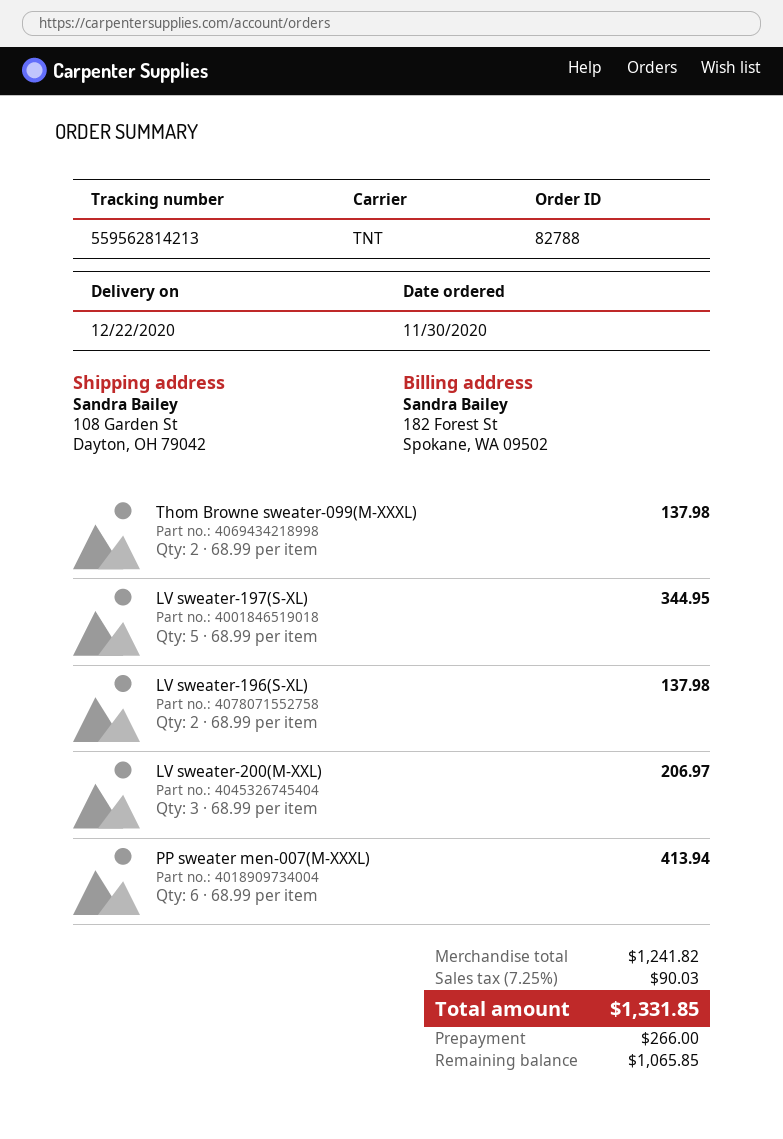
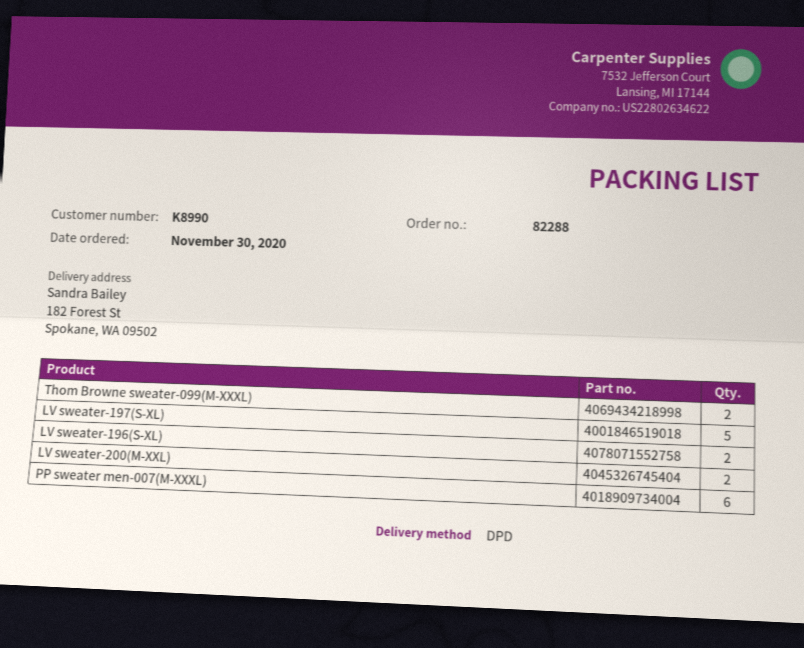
order number: 82788 -> 82288
shipping method: TNT -> DPD
ship to: 108 Garden St, Dayton, OH 79042 -> 182 Forest St, Spokane, WA 09502
LV sweater-200(M-XXL): 3 -> 2

